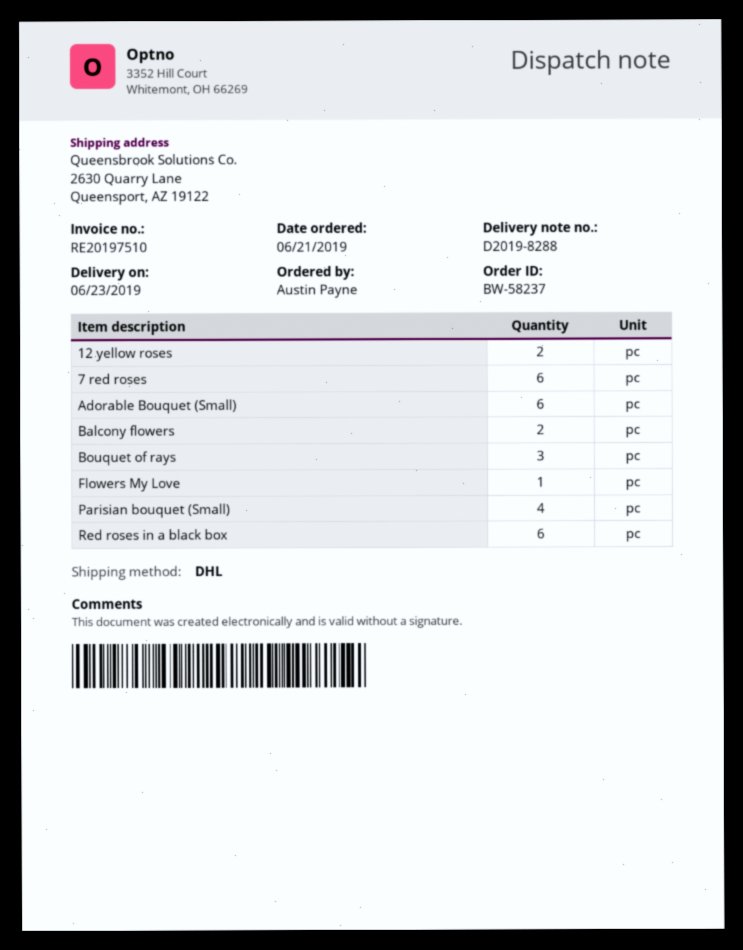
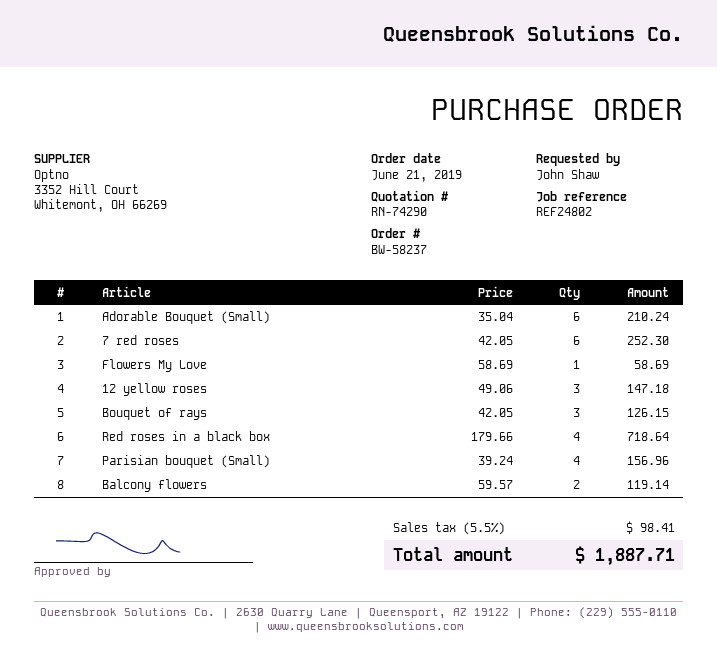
ordered by: Austin Payne -> John Shaw
12 yellow roses: 2 -> 3
Red roses in a black box: 6 -> 4

